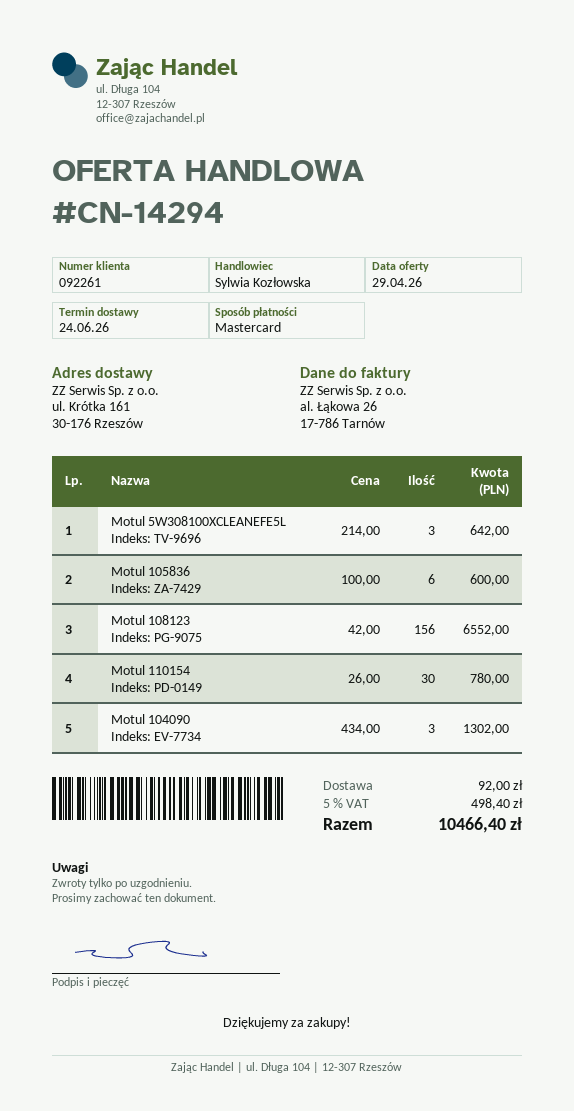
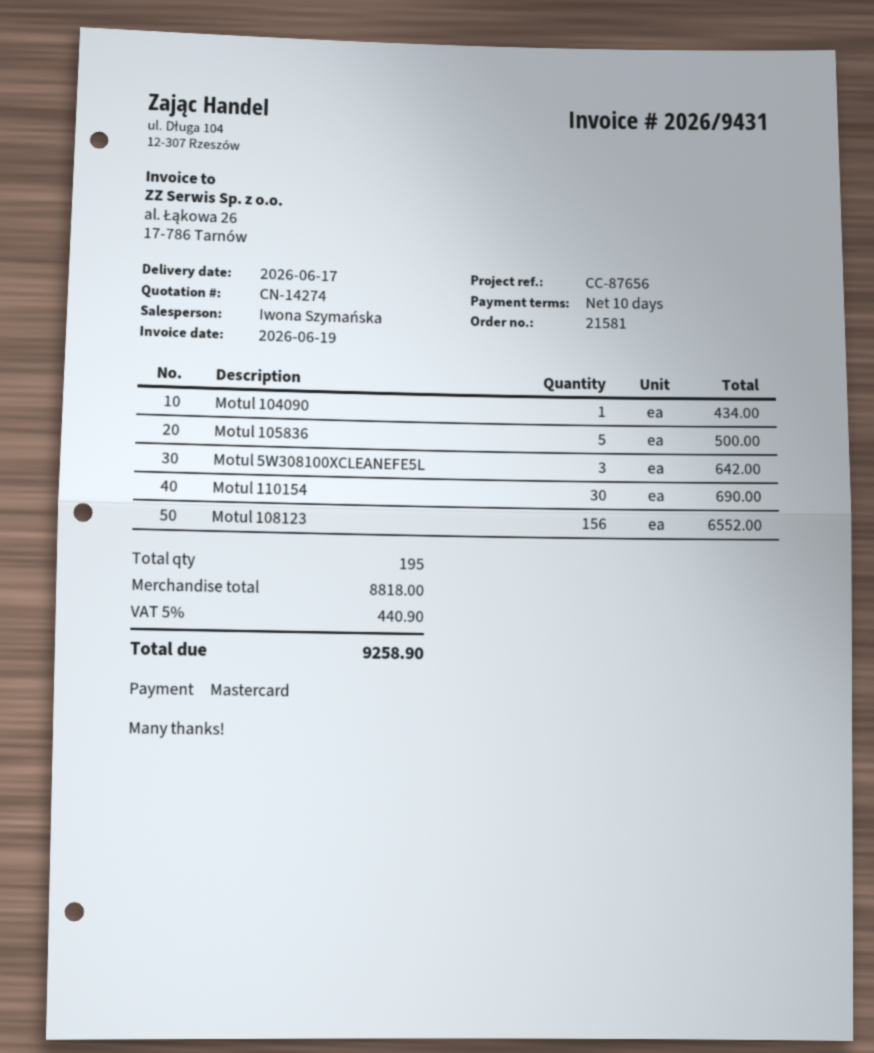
quote number: CN-14294 -> CN-14274
delivery date: 2026-06-24 -> 2026-06-17
sales rep: Sylwia Kozłowska -> Iwona Szymańska
Motul 105836: 6 for 600.00 -> 5 for 500.00
Motul 110154: 30 for 780.00 -> 30 for 690.00
Motul 104090: 3 for 1302.00 -> 1 for 434.00
shipping: 92.00 -> none
tax: 5% = 498.40 -> 5% = 440.90
total: 10466.40 -> 9258.90

